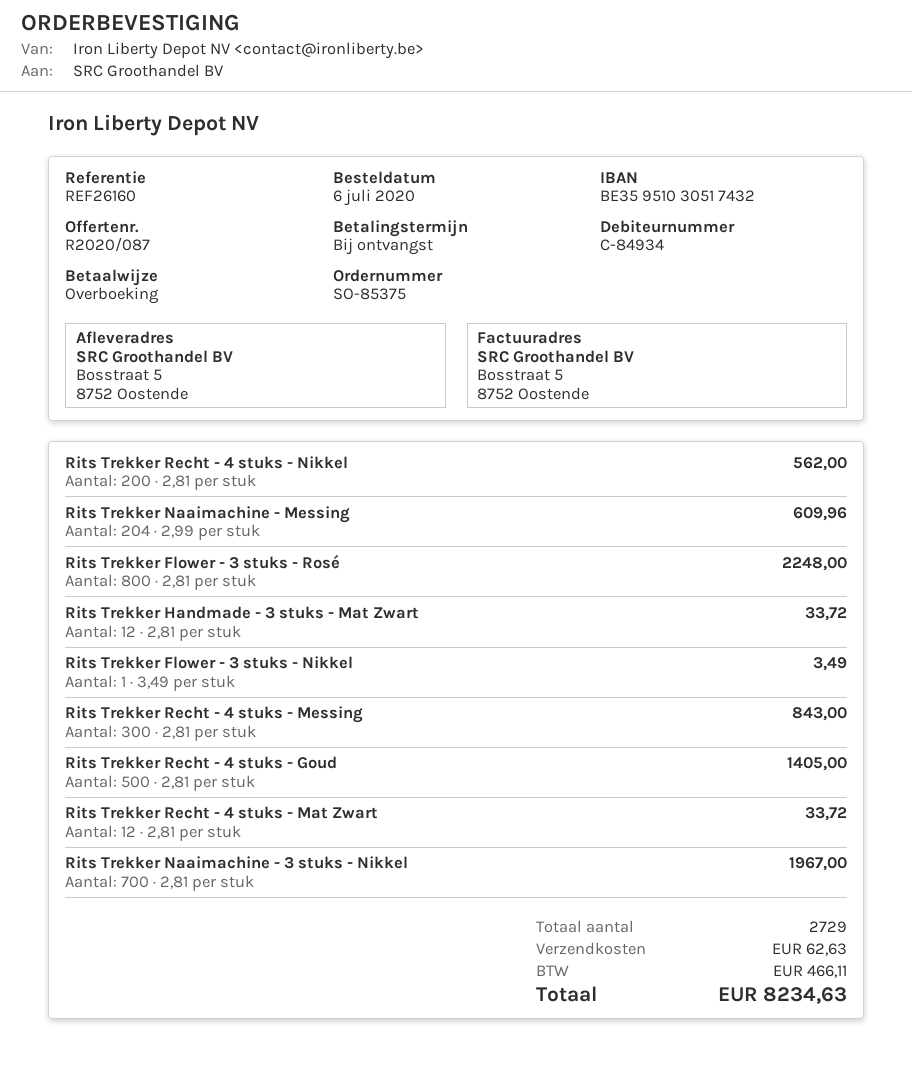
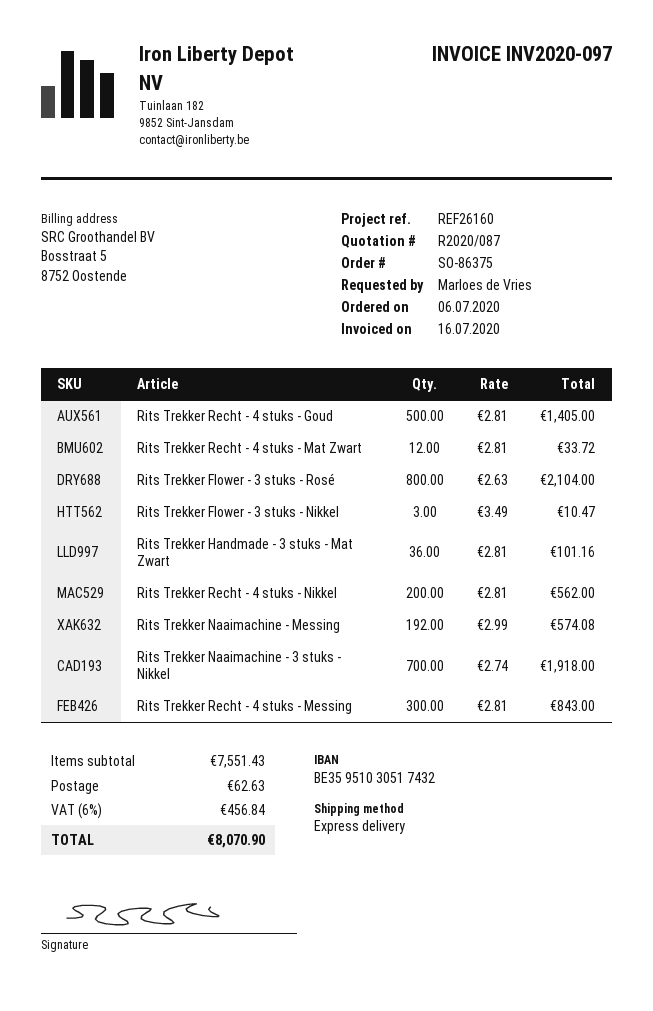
order number: SO-85375 -> SO-86375
Rits Trekker Naaimachine - Messing: 204 x 2.99 = 609.96 -> 192 x 2.99 = 574.08
Rits Trekker Flower - 3 stuks - Rosé: 800 x 2.81 = 2248.00 -> 800 x 2.63 = 2104.00
Rits Trekker Handmade - 3 stuks - Mat Zwart: 12 x 2.81 = 33.72 -> 36 x 2.81 = 101.16
Rits Trekker Flower - 3 stuks - Nikkel: 1 x 3.49 = 3.49 -> 3 x 3.49 = 10.47
Rits Trekker Naaimachine - 3 stuks - Nikkel: 700 x 2.81 = 1967.00 -> 700 x 2.74 = 1918.00
tax: 466.11 -> 456.84
total: 8234.63 -> 8070.90

